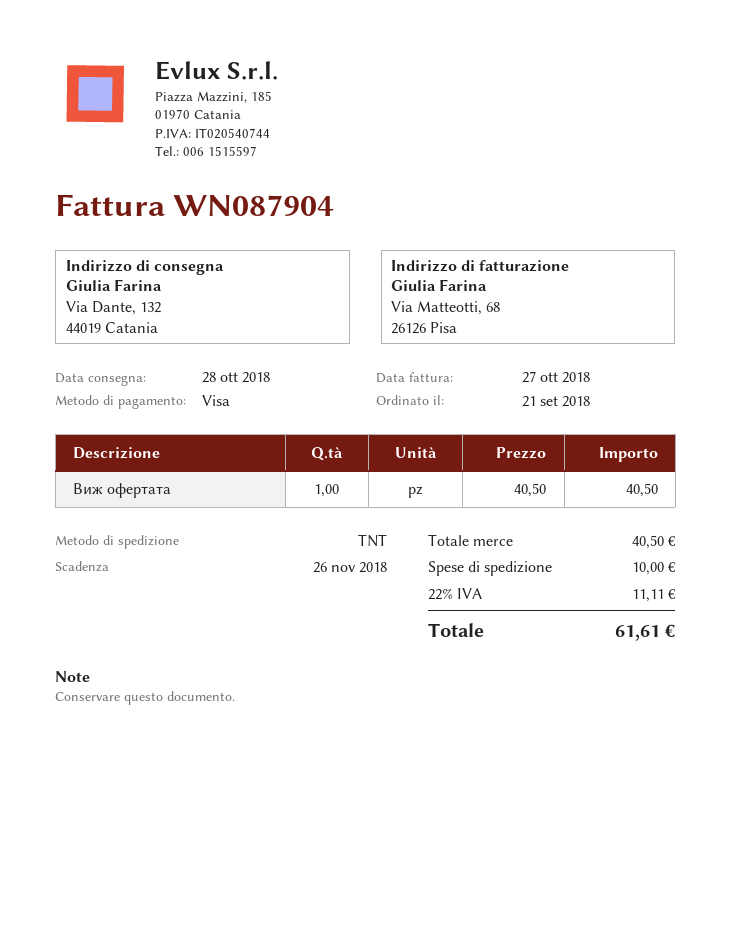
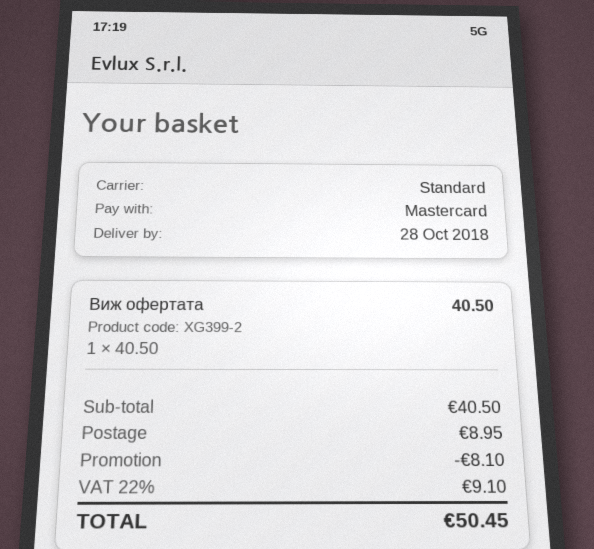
payment method: Visa -> Mastercard
shipping method: TNT -> standard
discount: none -> 8.10
shipping: 10.00 -> 8.95
tax: 22% = 11.11 -> 22% = 9.10
total: 61.61 -> 50.45

